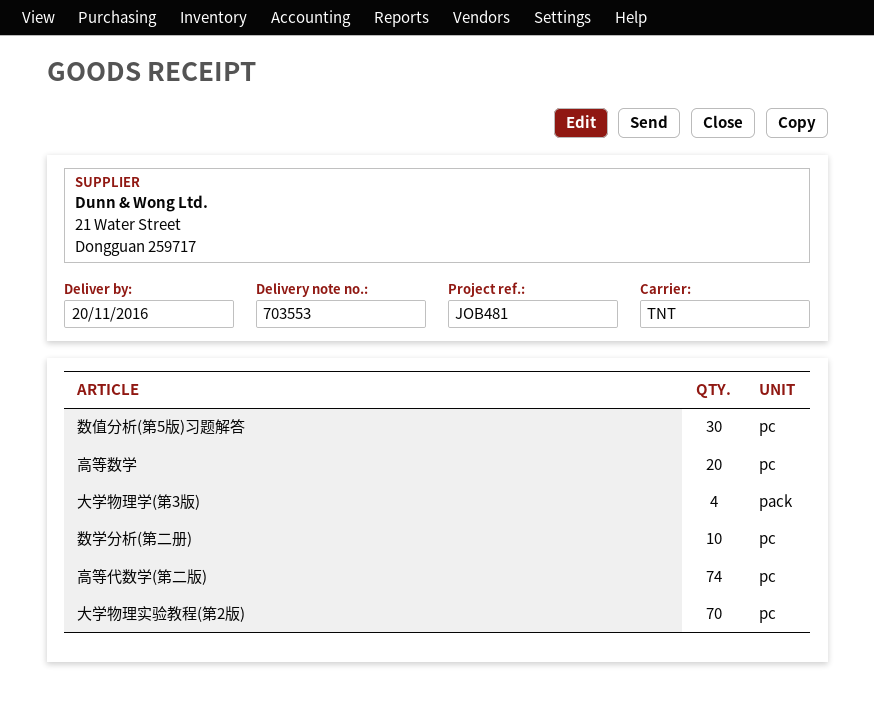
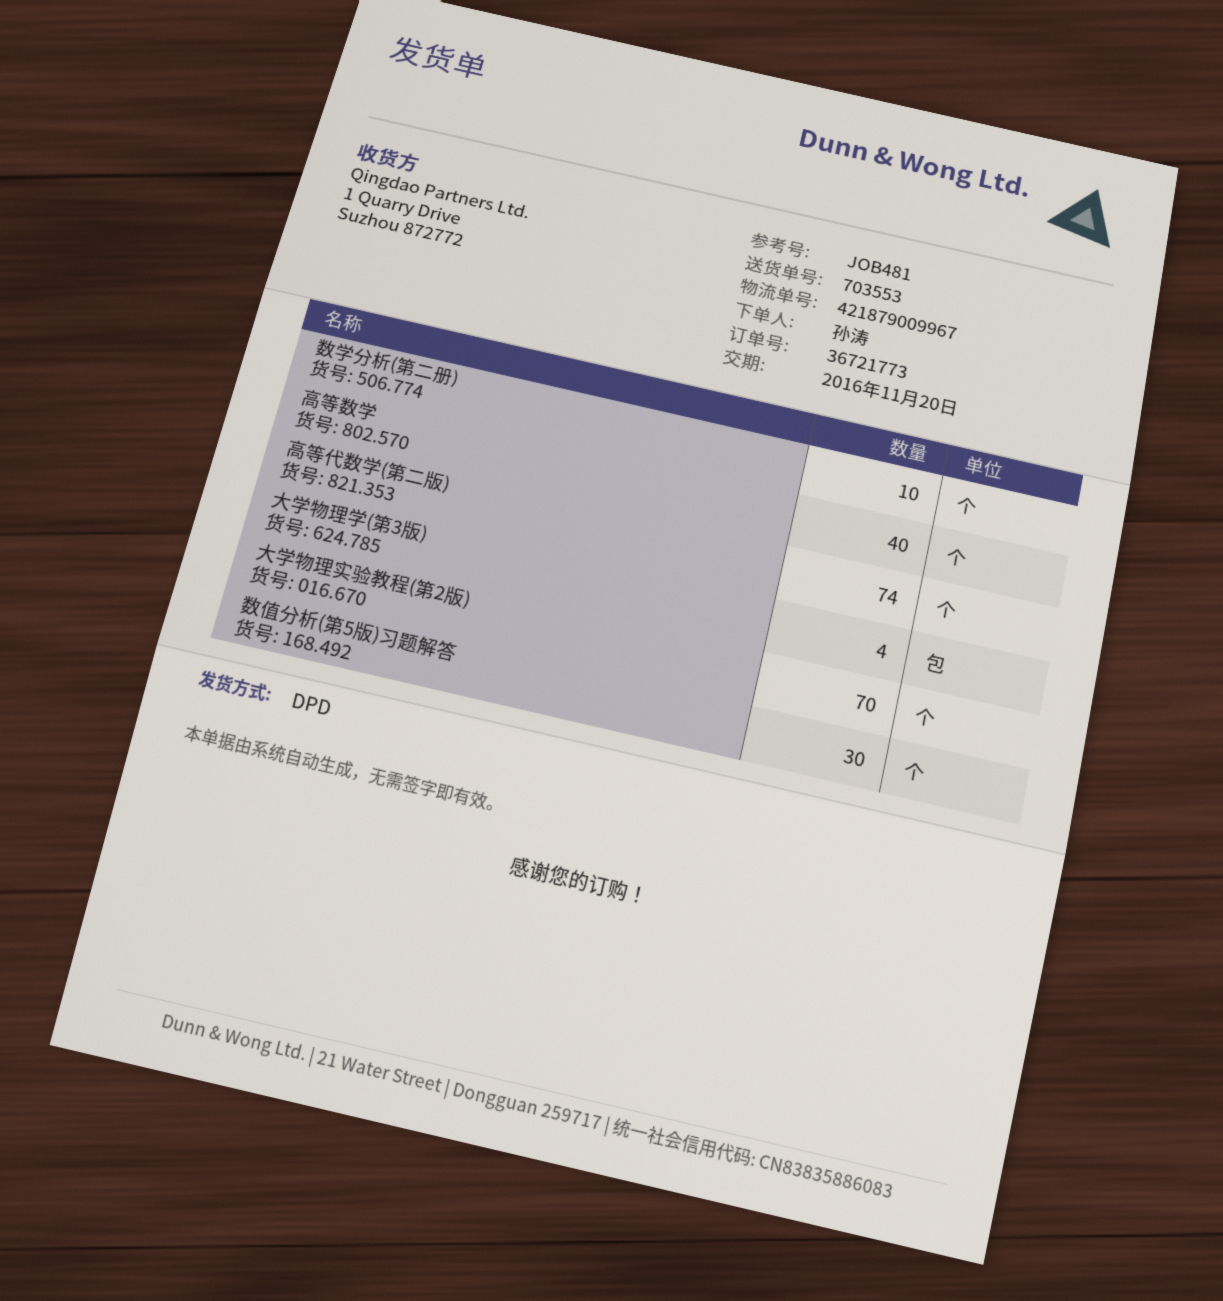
shipping method: TNT -> DPD
高等数学: 20 -> 40

